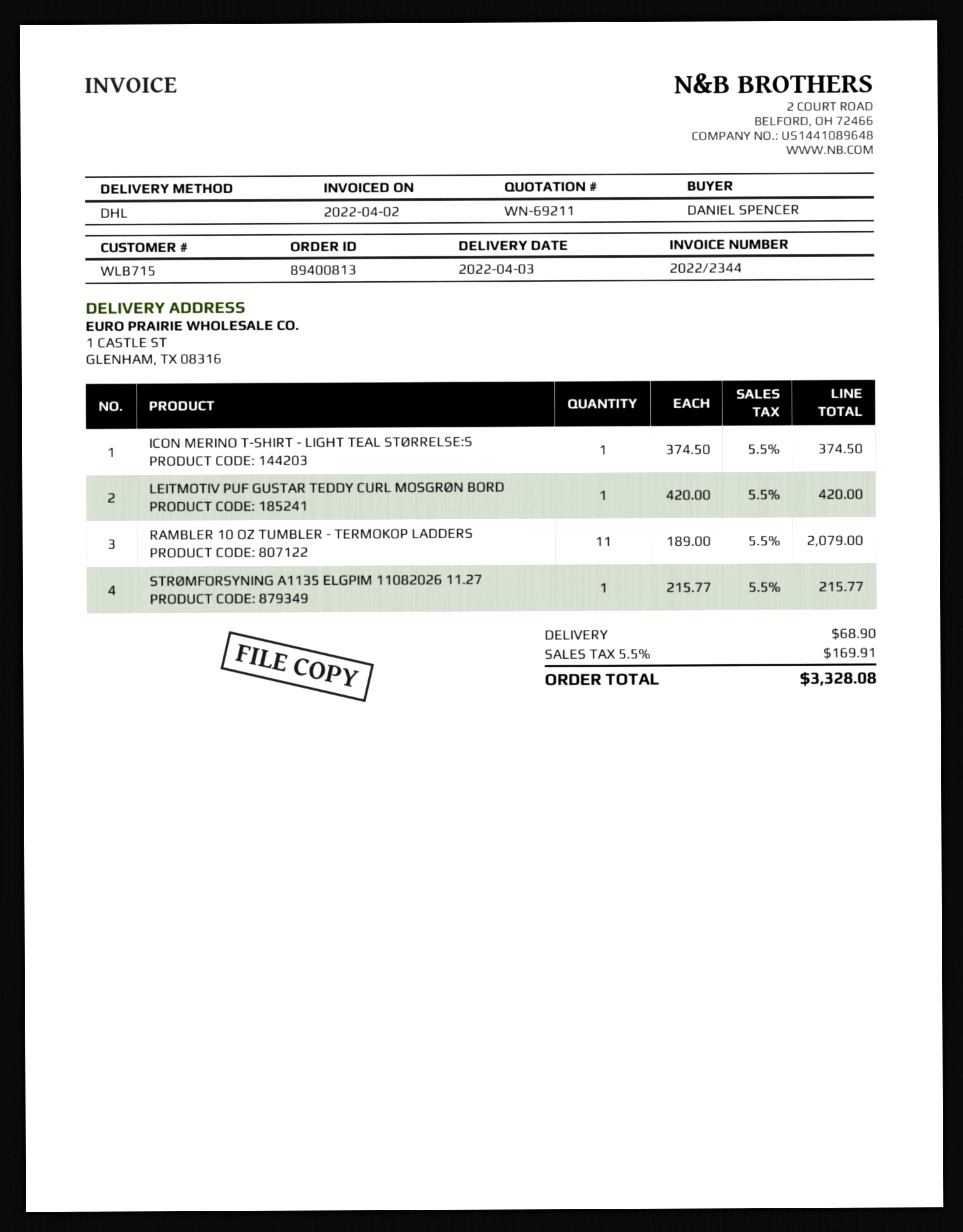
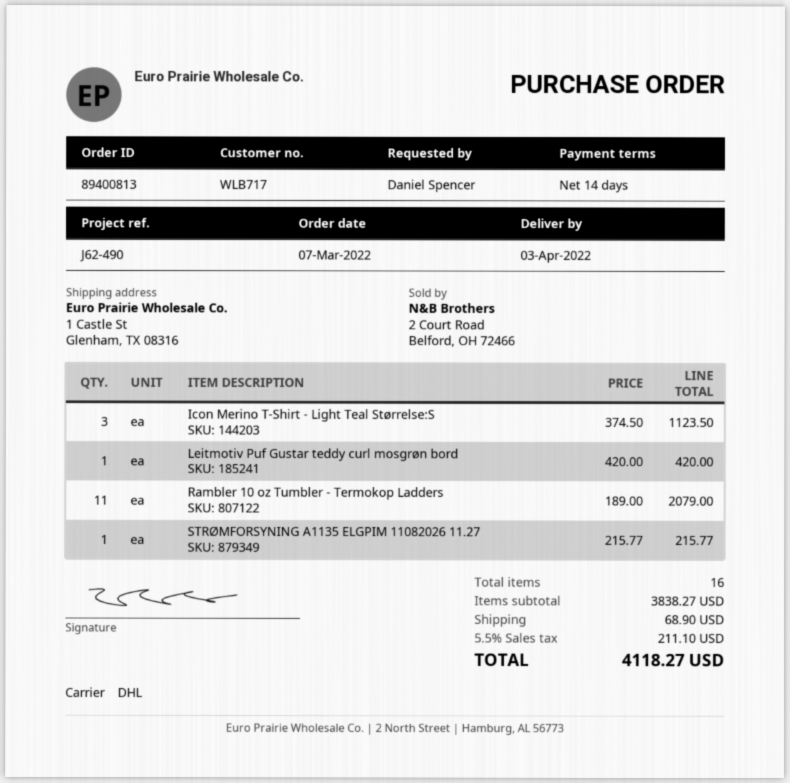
customer number: WLB715 -> WLB717
ICON MERINO T-SHIRT - LIGHT TEAL STØRRELSE:S: 1 x 374.50 = 374.50 -> 3 x 374.50 = 1123.50
tax: 5.5% = 169.91 -> 5.5% = 211.10
total: 3328.08 -> 4118.27

